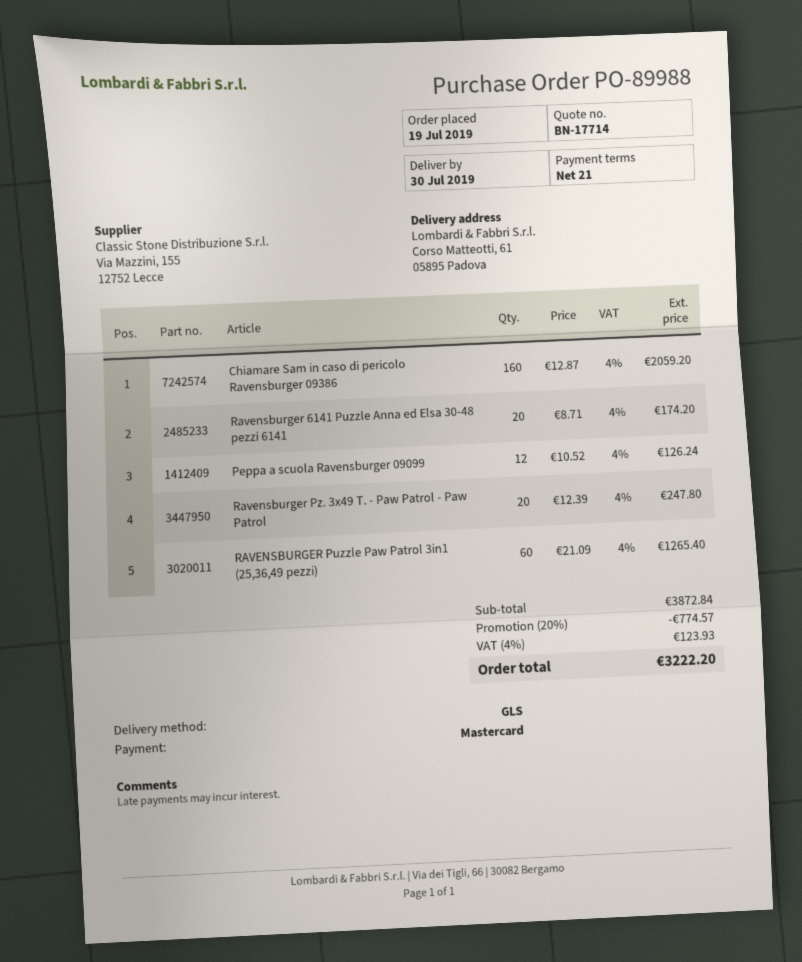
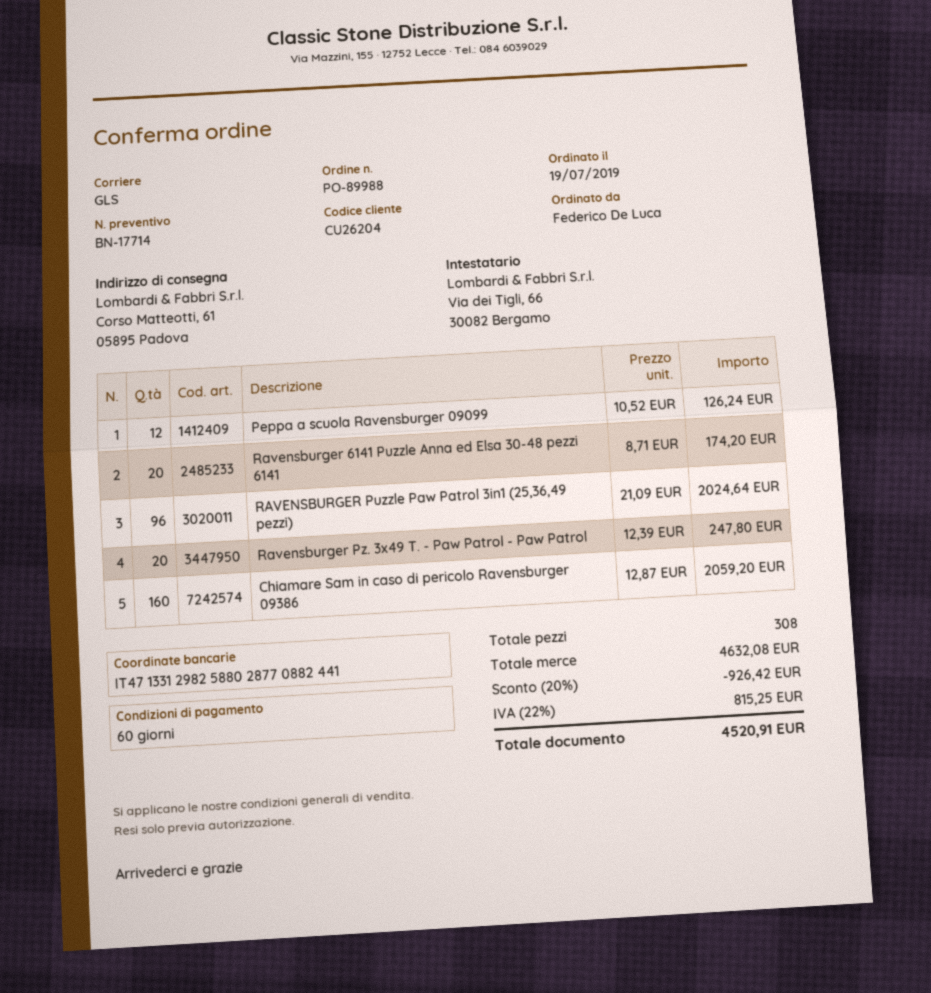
payment terms: 21 days -> 60 days
RAVENSBURGER Puzzle Paw Patrol 3in1 (25,36,49 pezzi): 60 x 21.09 = 1265.40 -> 96 x 21.09 = 2024.64
subtotal: 3872.84 -> 4632.08
discount: 20% = 774.57 -> 20% = 926.42
tax: 4% = 123.93 -> 22% = 815.25
total: 3222.20 -> 4520.91

